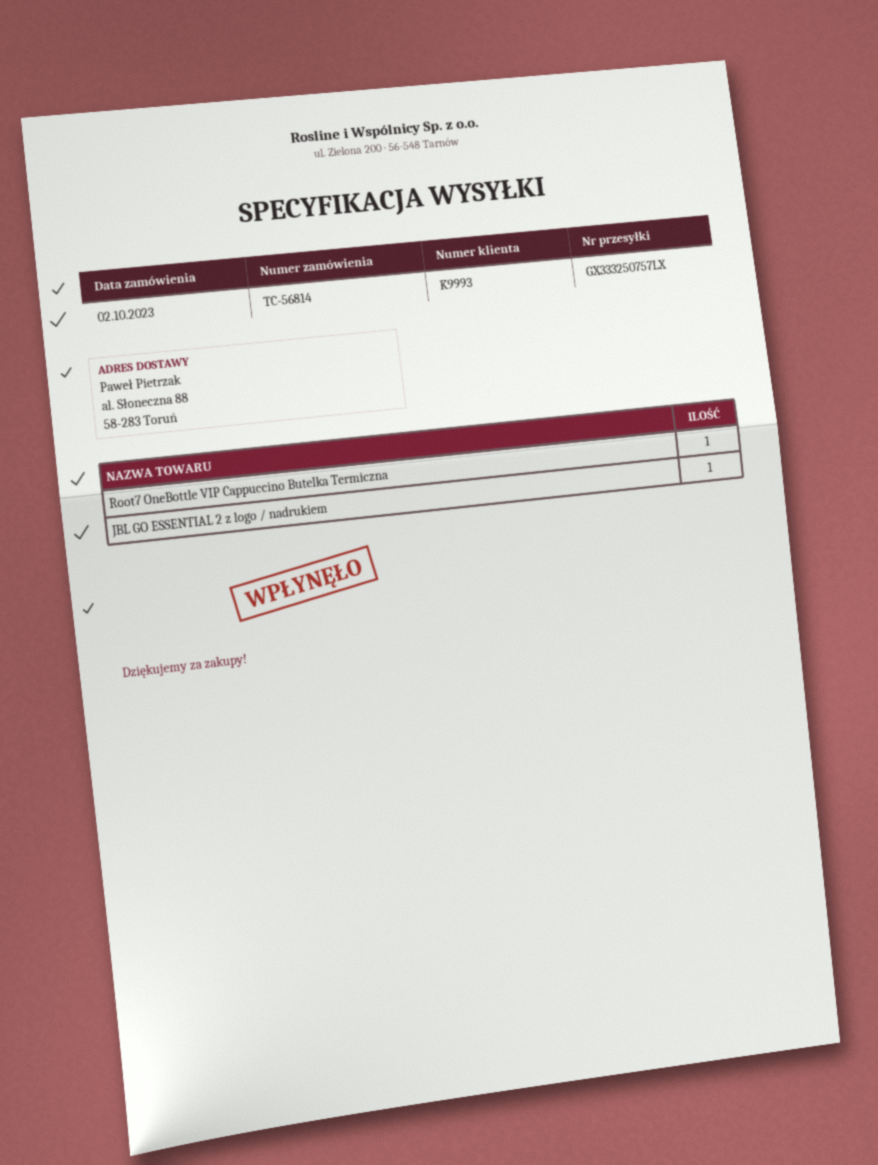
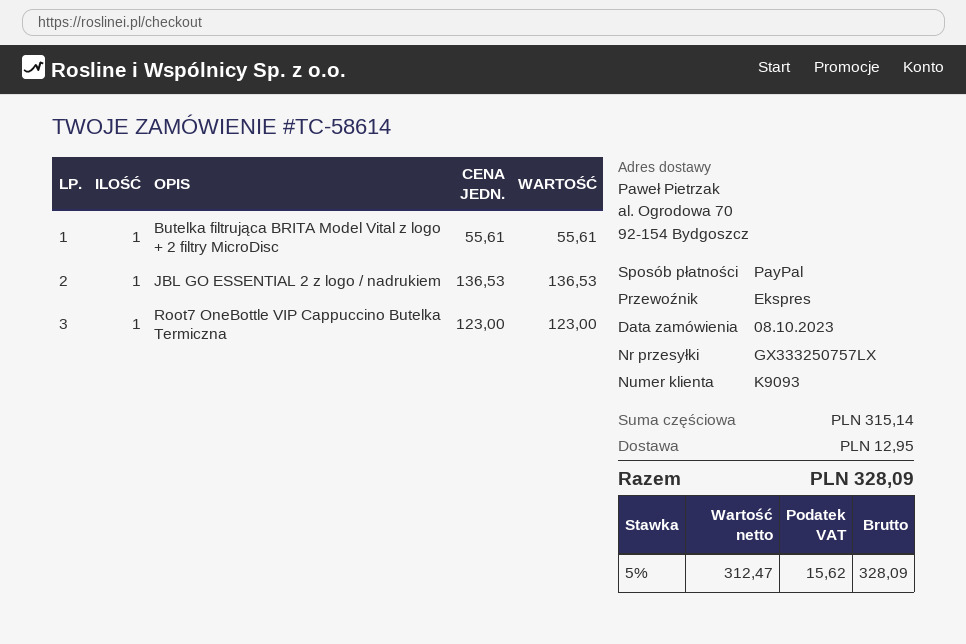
order number: TC-56814 -> TC-58614
order date: 2023-10-02 -> 2023-10-08
customer number: K9993 -> K9093
ship to: al. Słoneczna 88, 58-283 Toruń -> al. Ogrodowa 70, 92-154 Bydgoszcz
Butelka filtrująca BRITA Model Vital z logo + 2 filtry MicroDisc: none -> 1

